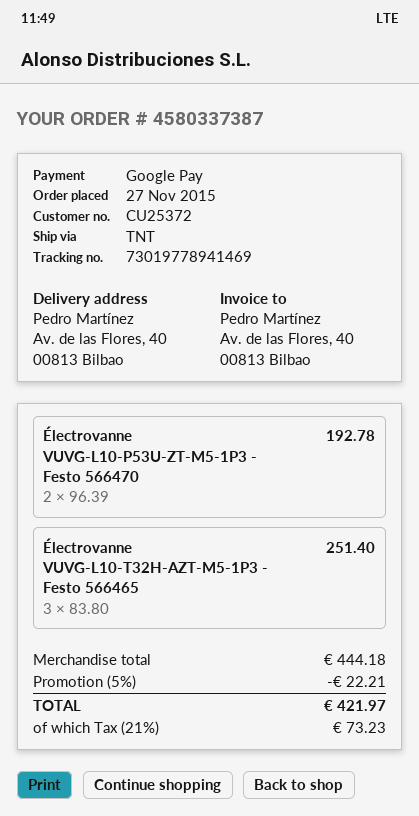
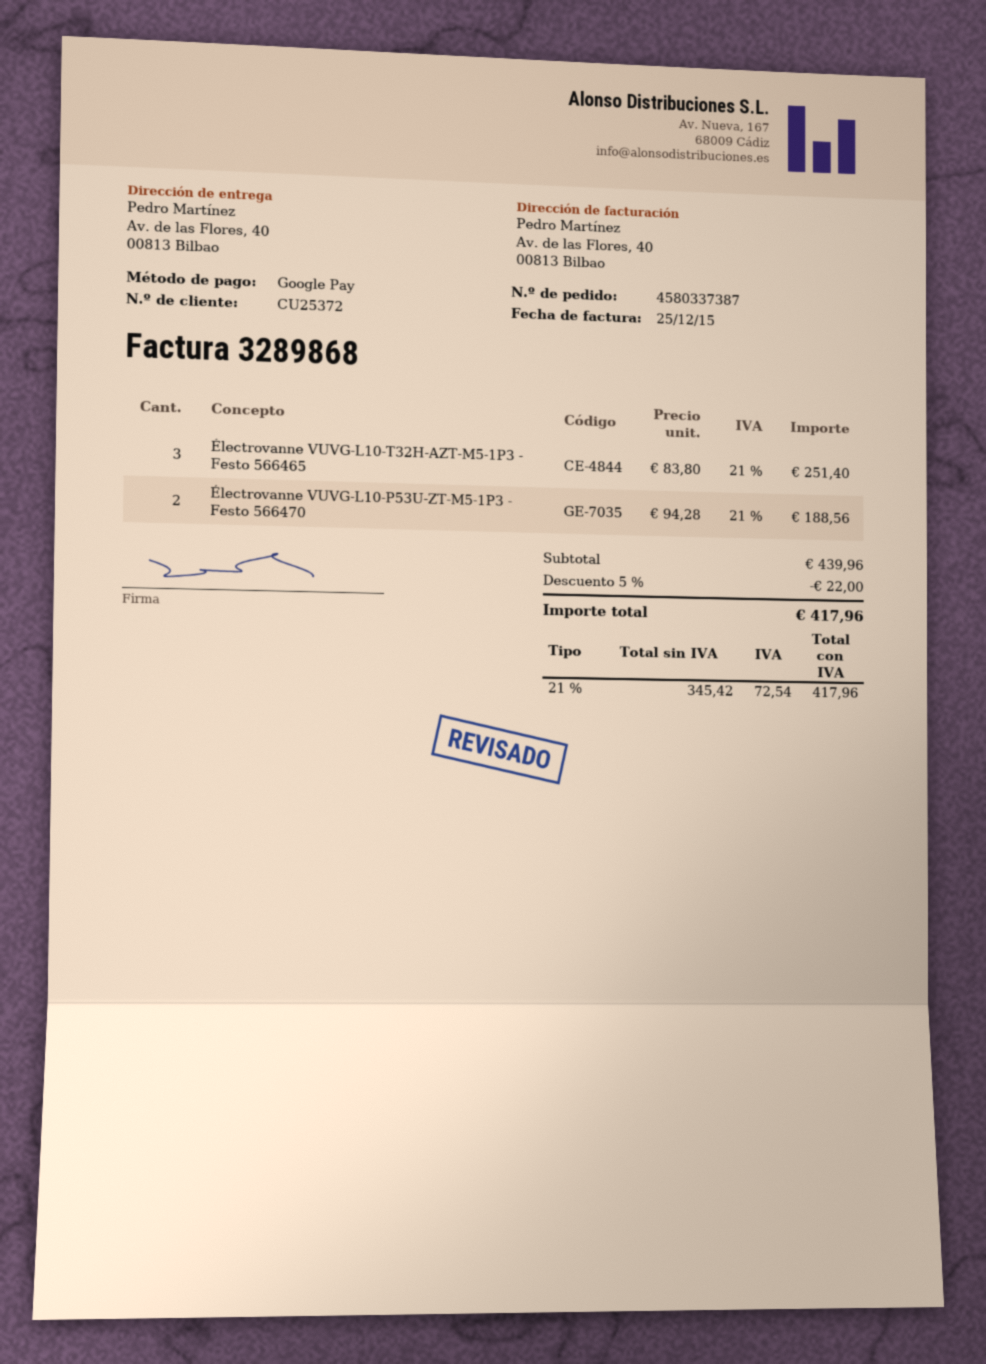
Électrovanne VUVG-L10-P53U-ZT-M5-1P3 - Festo 566470: 2 x 96.39 = 192.78 -> 2 x 94.28 = 188.56
subtotal: 444.18 -> 439.96
discount: 5% = 22.21 -> 5% = 22.00
tax: 21% = 73.23 -> 21% = 72.54
total: 421.97 -> 417.96

